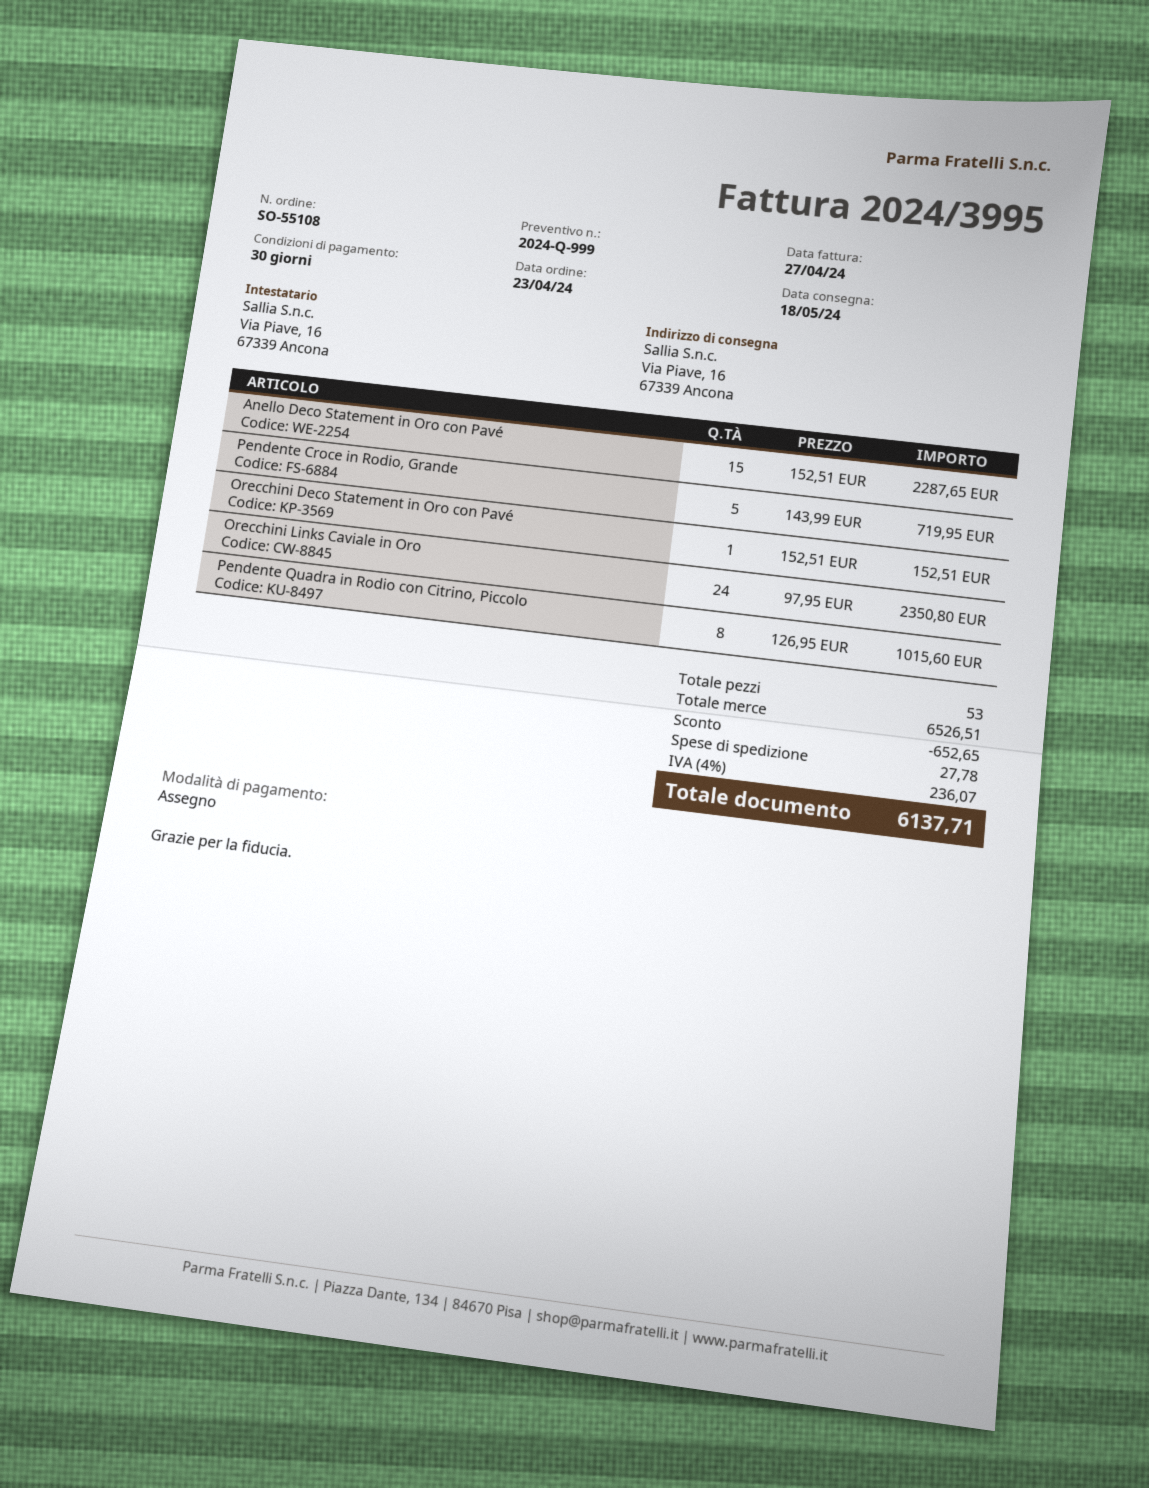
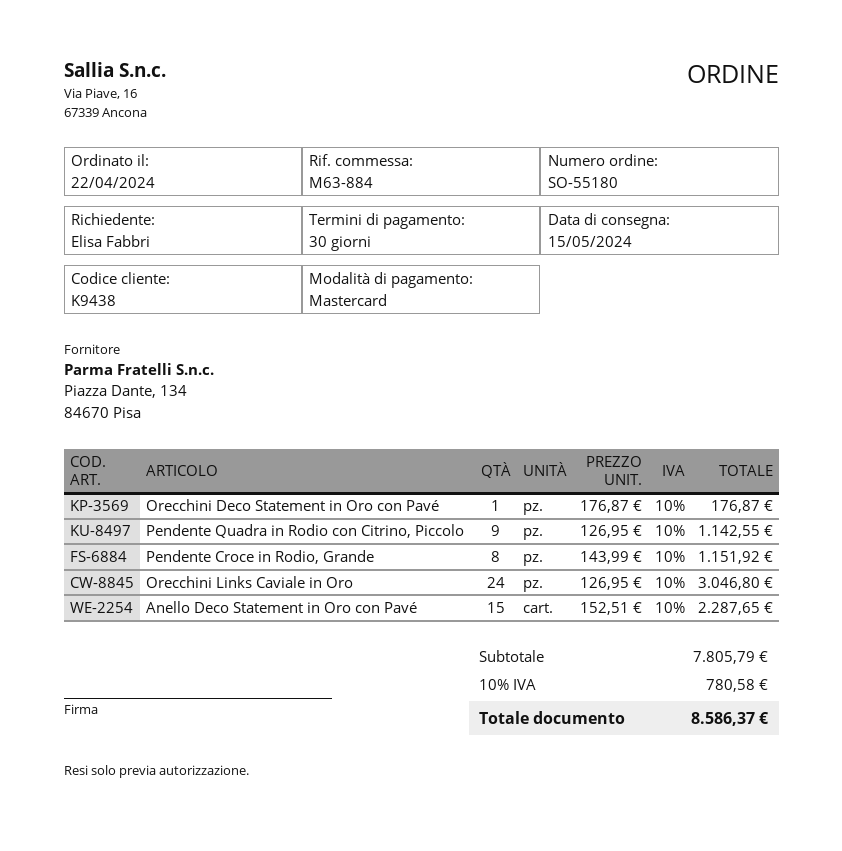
order number: SO-55108 -> SO-55180
order date: 2024-04-23 -> 2024-04-22
delivery date: 2024-05-18 -> 2024-05-15
payment method: cheque -> Mastercard
Pendente Croce in Rodio, Grande: 5 x 143.99 = 719.95 -> 8 x 143.99 = 1151.92
Orecchini Deco Statement in Oro con Pavé: 1 x 152.51 = 152.51 -> 1 x 176.87 = 176.87
Orecchini Links Caviale in Oro: 24 x 97.95 = 2350.80 -> 24 x 126.95 = 3046.80
Pendente Quadra in Rodio con Citrino, Piccolo: 8 x 126.95 = 1015.60 -> 9 x 126.95 = 1142.55
subtotal: 6526.51 -> 7805.79
discount: 652.65 -> none
shipping: 27.78 -> none
tax: 4% = 236.07 -> 10% = 780.58
total: 6137.71 -> 8586.37

